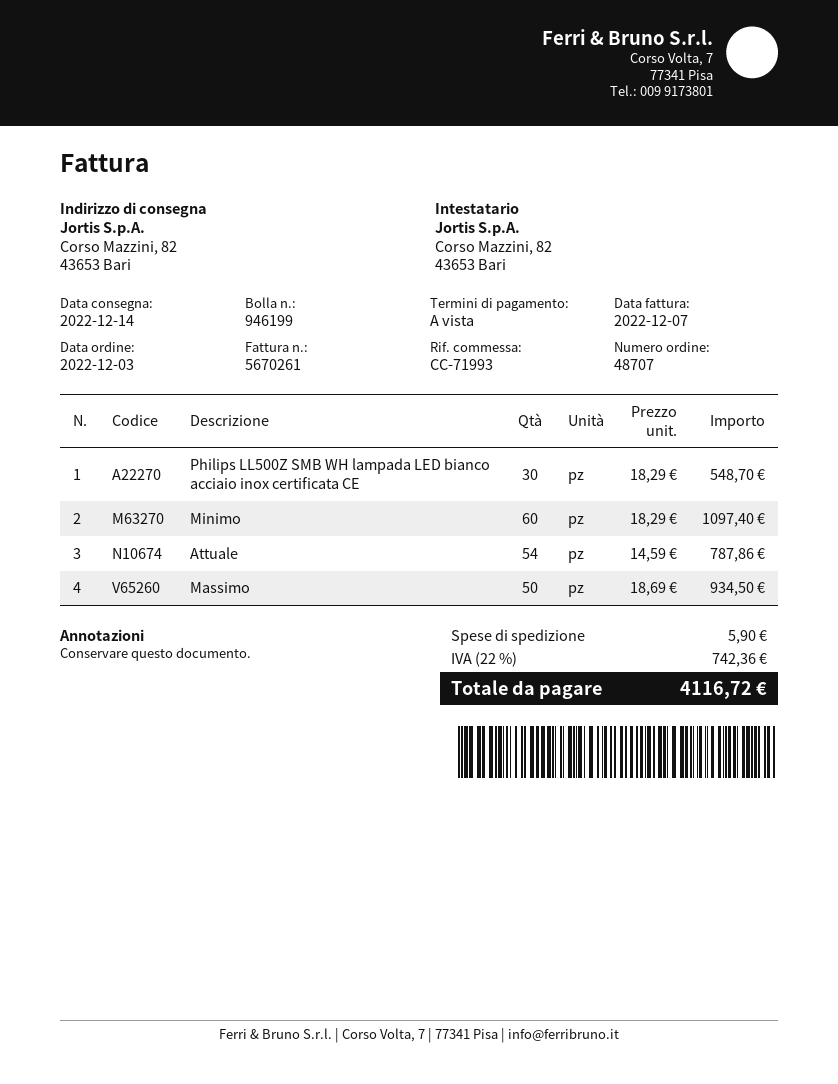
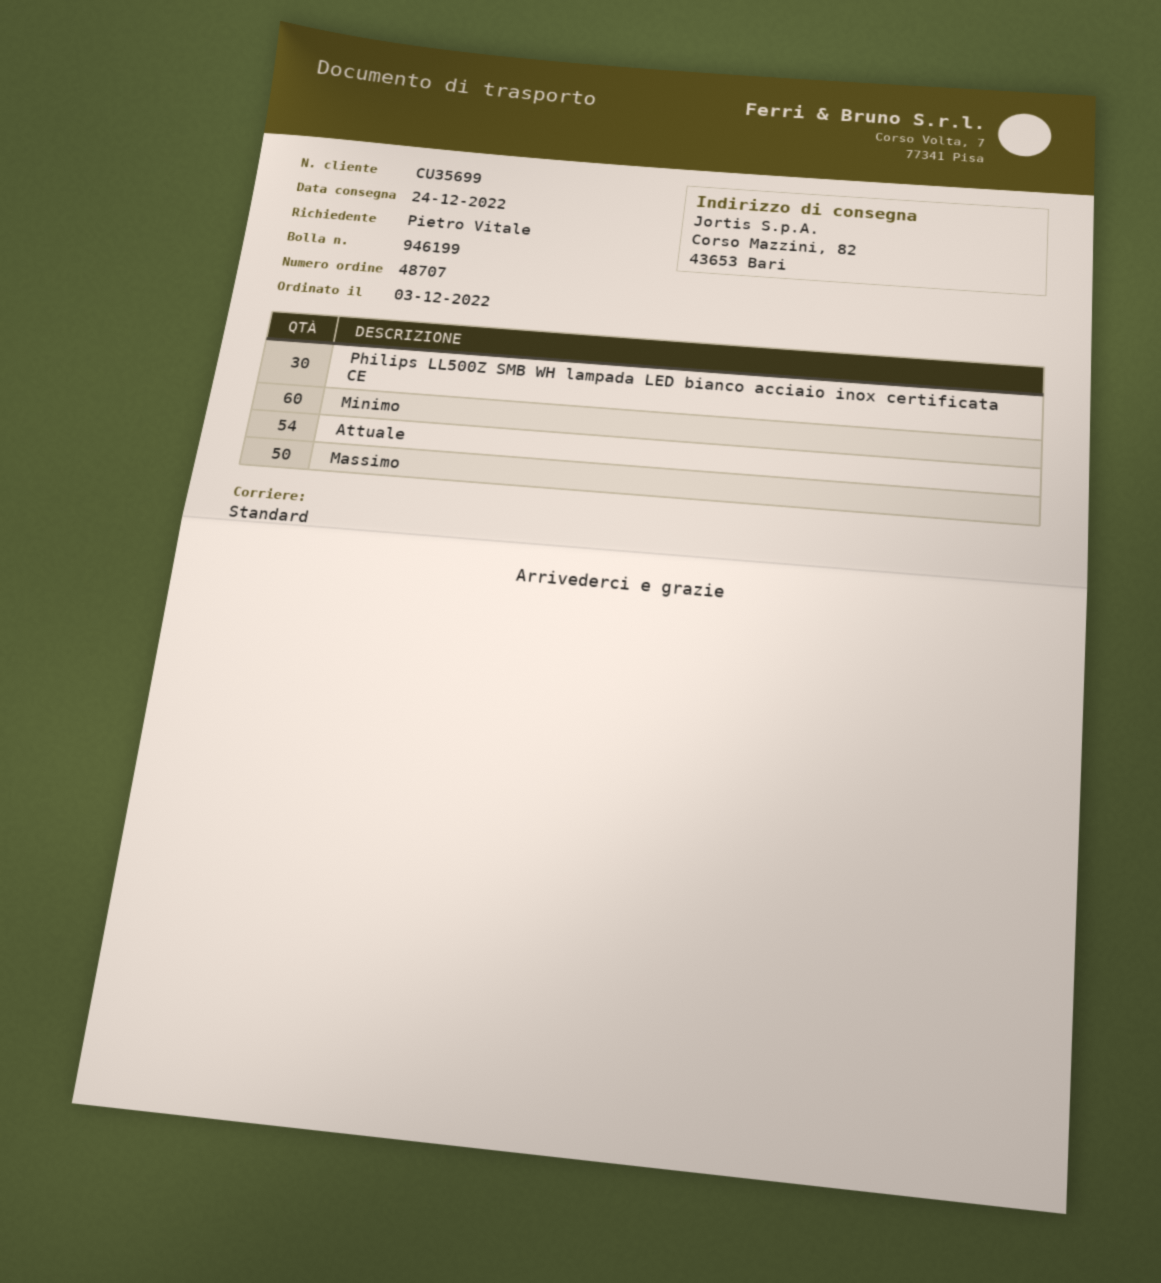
delivery date: 2022-12-14 -> 2022-12-24

